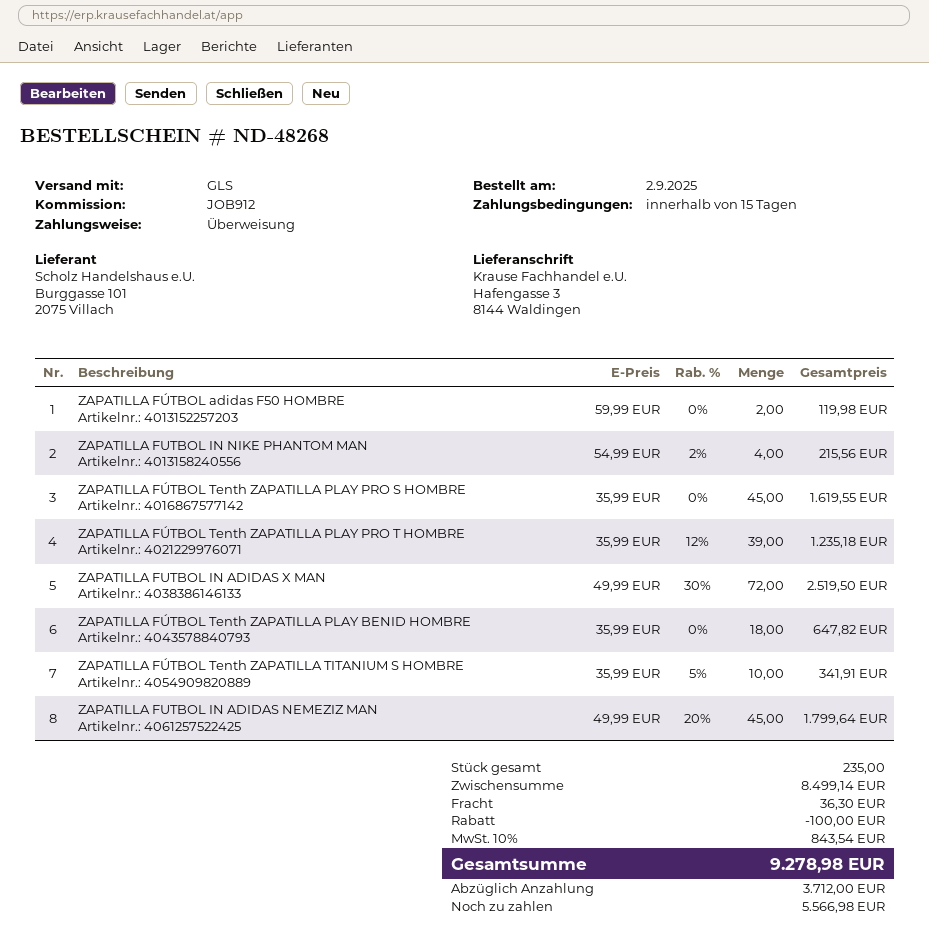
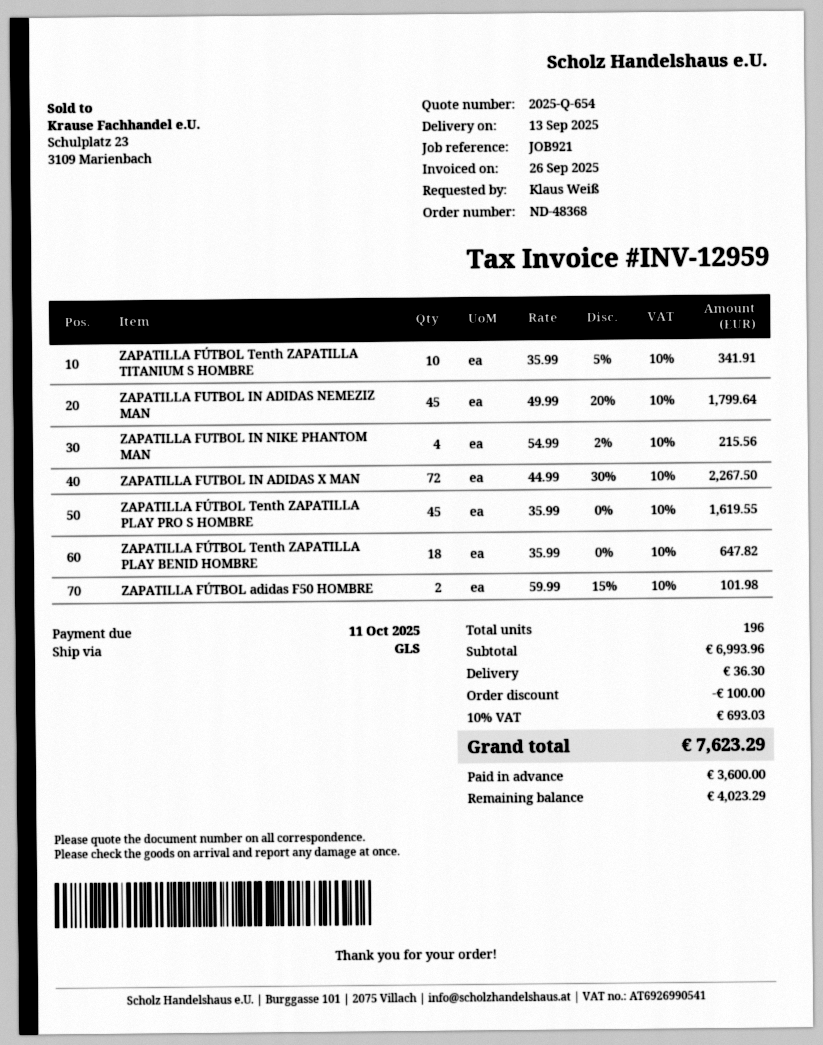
order number: ND-48268 -> ND-48368
reference: JOB912 -> JOB921
ZAPATILLA FÚTBOL adidas F50 HOMBRE: 2 x 59.99 = 119.98 -> 2 x 59.99 - 15% = 101.98
ZAPATILLA FÚTBOL Tenth ZAPATILLA PLAY PRO T HOMBRE: 39 x 35.99 - 12% = 1235.18 -> none
ZAPATILLA FUTBOL IN ADIDAS X MAN: 72 x 49.99 - 30% = 2519.50 -> 72 x 44.99 - 30% = 2267.50
total quantity: 235 -> 196
subtotal: 8499.14 -> 6993.96
tax: 10% = 843.54 -> 10% = 693.03
total: 9278.98 -> 7623.29
deposit: 3712.00 -> 3600.00
balance: 5566.98 -> 4023.29

